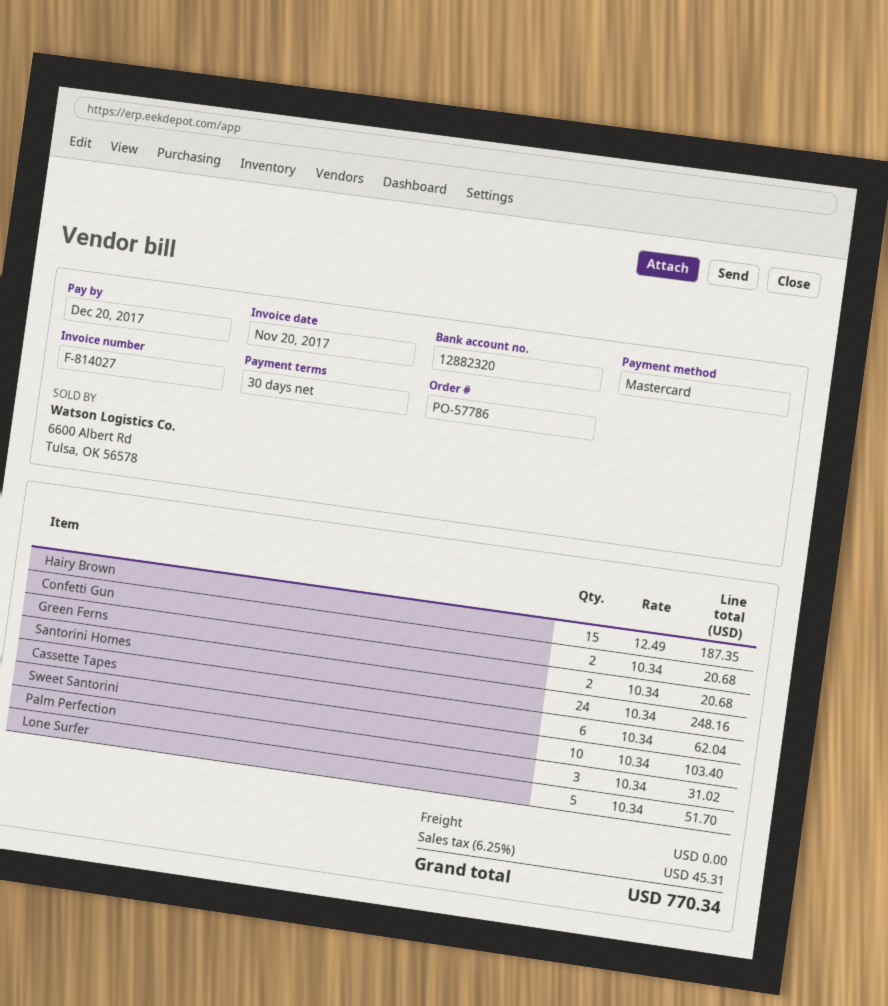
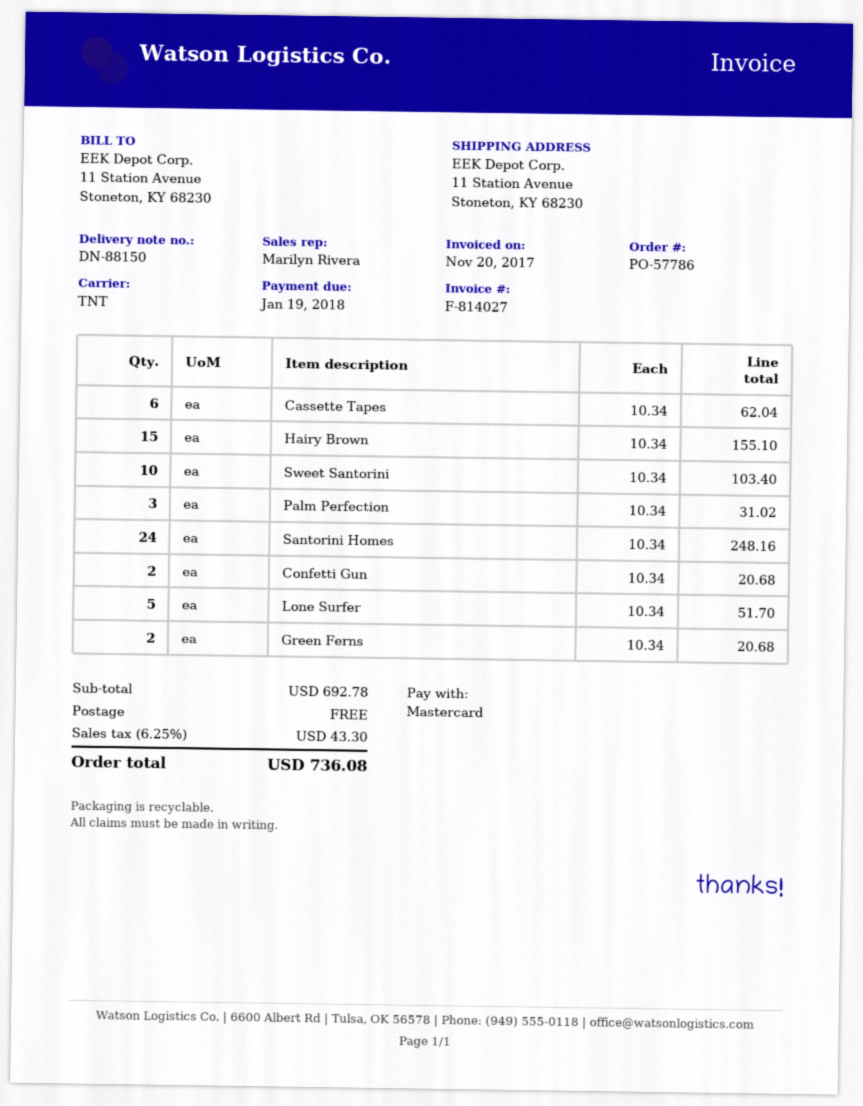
due date: 2017-12-20 -> 2018-01-19
Hairy Brown: 15 x 12.49 = 187.35 -> 15 x 10.34 = 155.10
tax: 6.25% = 45.31 -> 6.25% = 43.30
total: 770.34 -> 736.08

